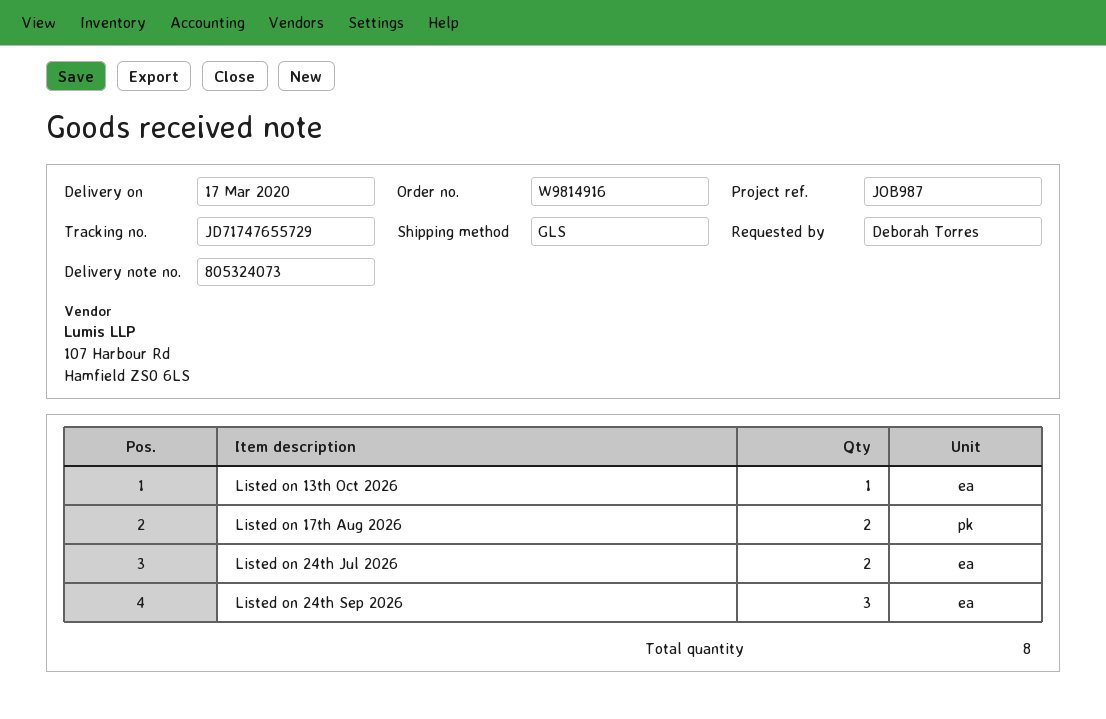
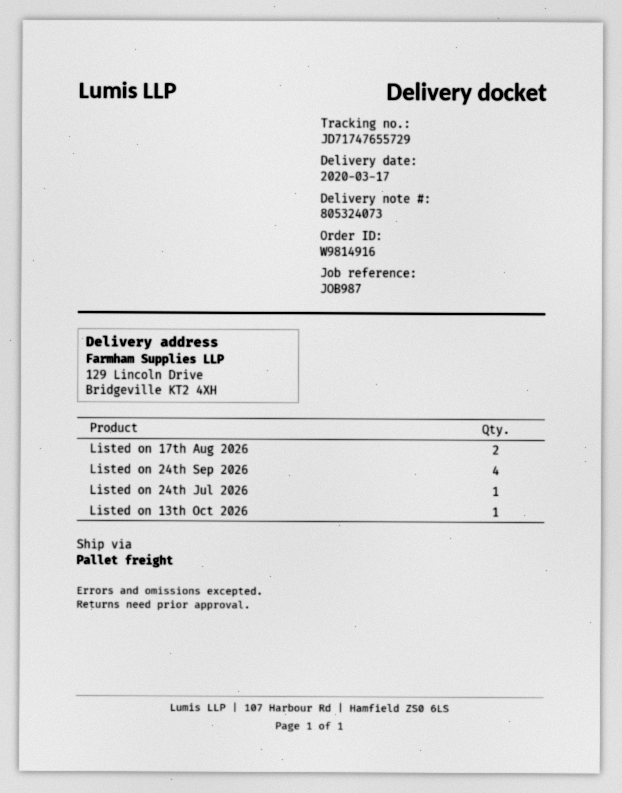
shipping method: GLS -> pallet freight
Listed on 24th Jul 2026: 2 -> 1
Listed on 24th Sep 2026: 3 -> 4

